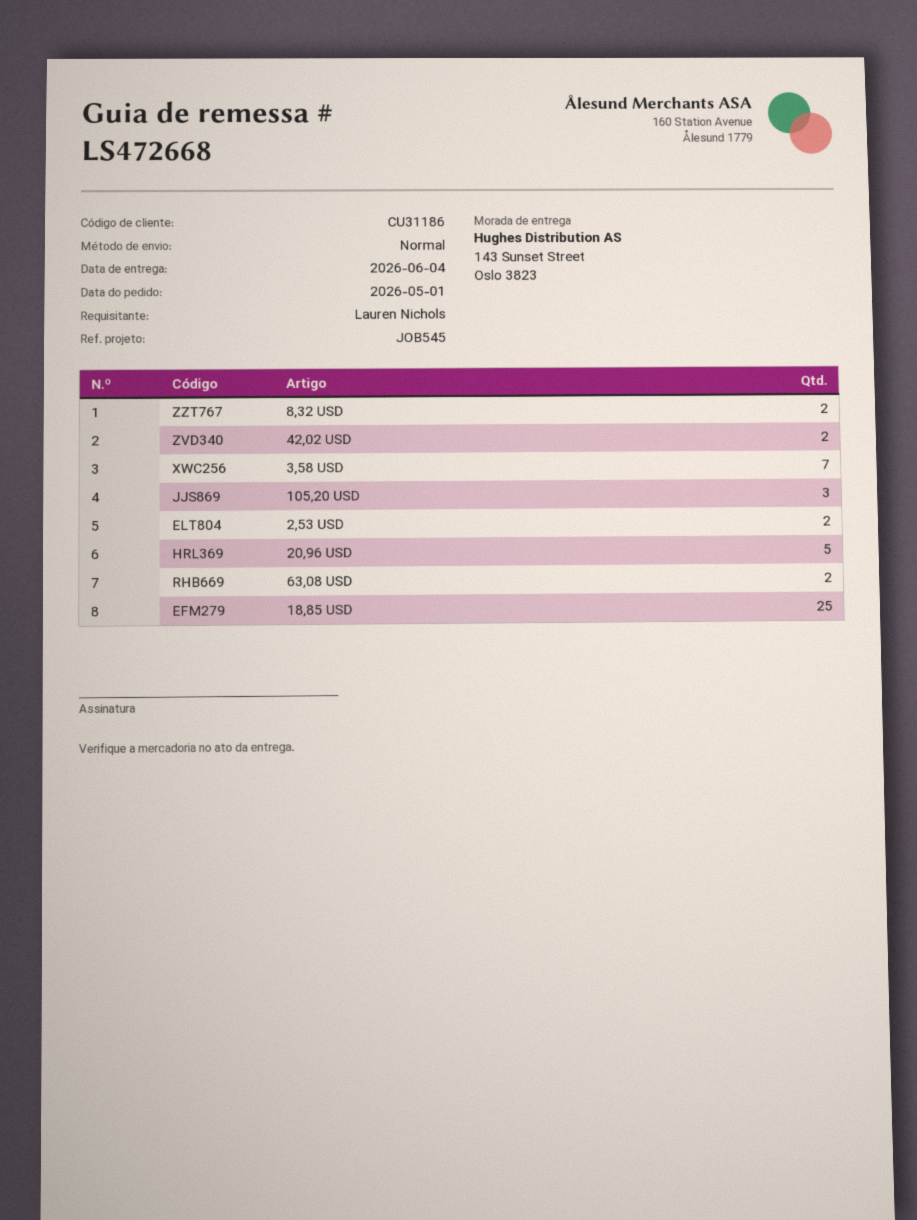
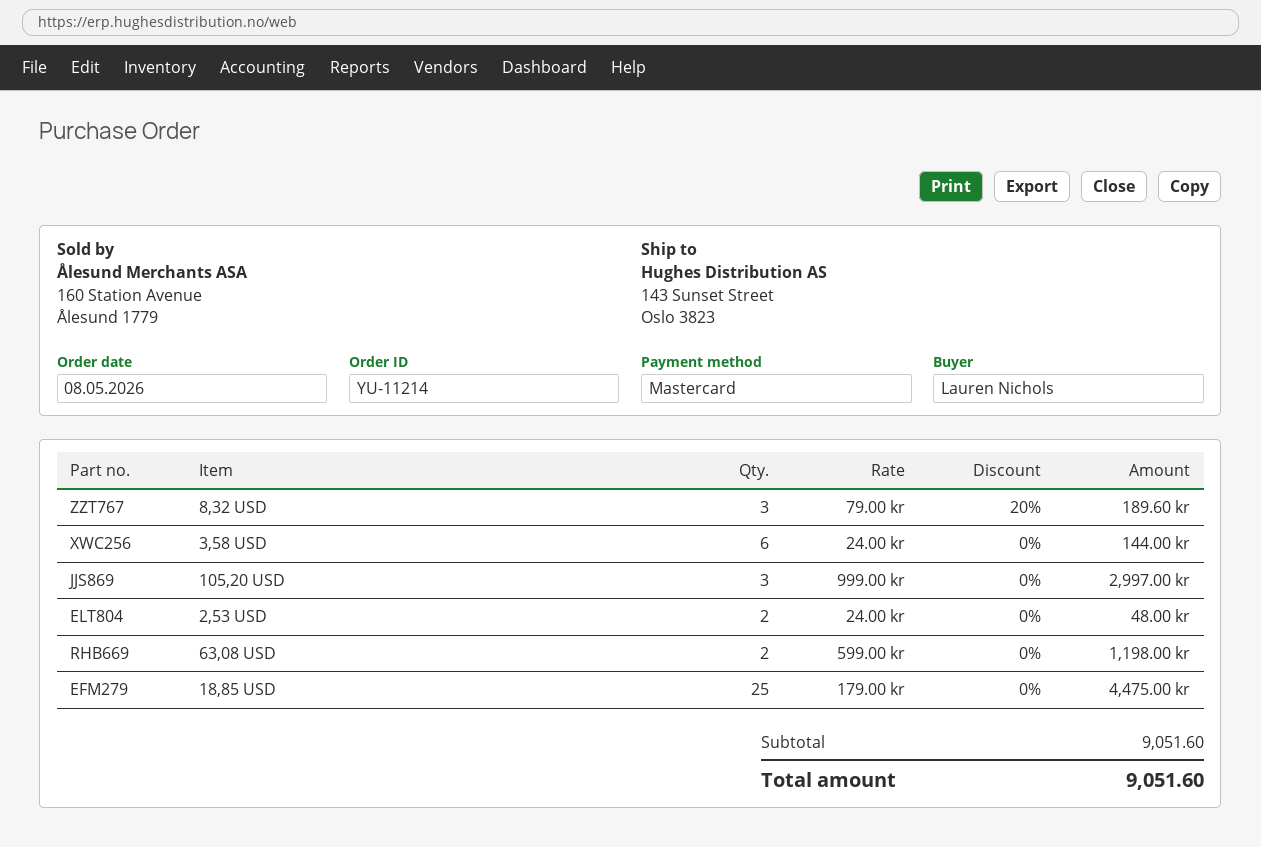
order date: 2026-05-01 -> 2026-05-08
8,32 USD: 2 -> 3
42,02 USD: 2 -> none
3,58 USD: 7 -> 6
20,96 USD: 5 -> none

